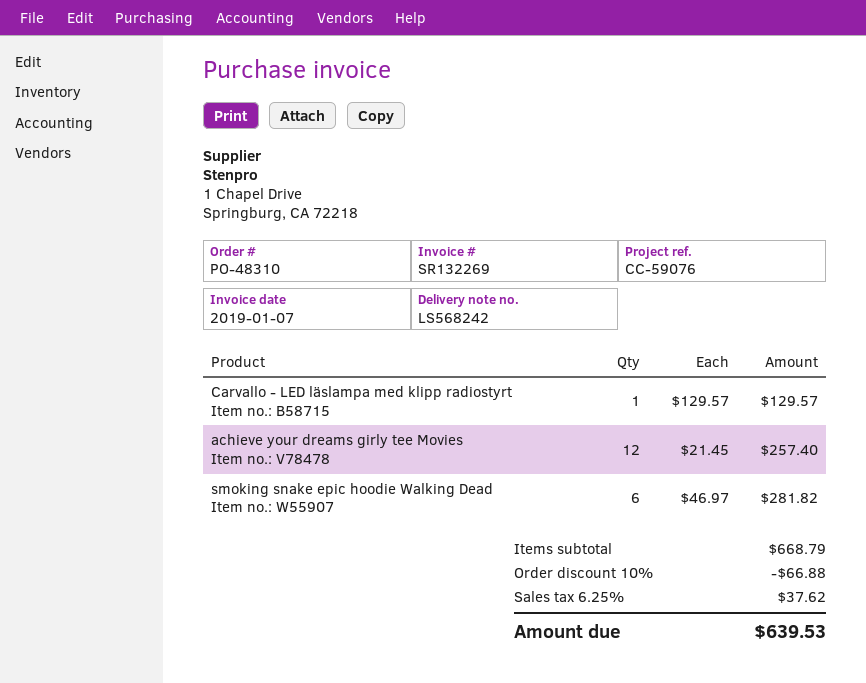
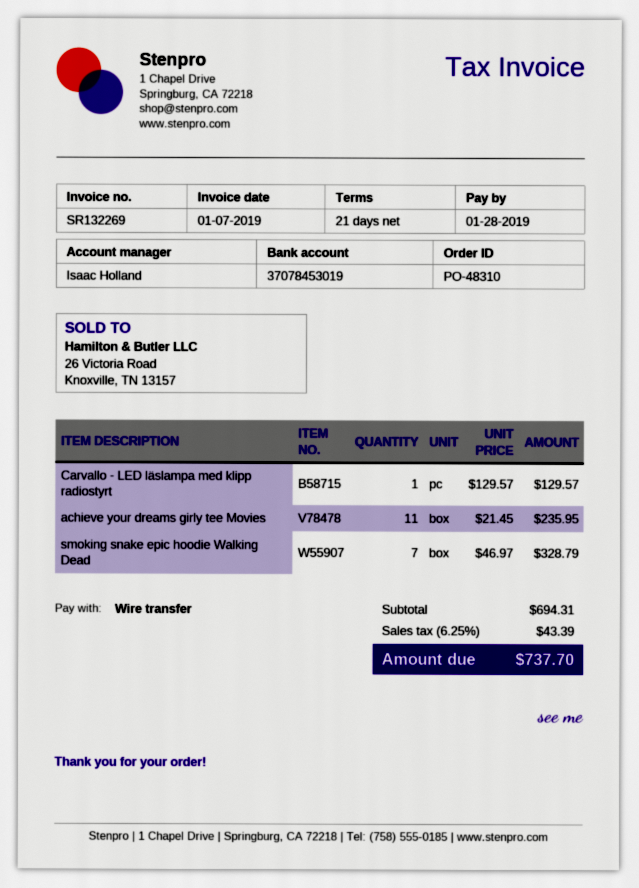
achieve your dreams girly tee Movies: 12 x 21.45 = 257.40 -> 11 x 21.45 = 235.95
smoking snake epic hoodie Walking Dead: 6 x 46.97 = 281.82 -> 7 x 46.97 = 328.79
subtotal: 668.79 -> 694.31
discount: 10% = 66.88 -> none
tax: 6.25% = 37.62 -> 6.25% = 43.39
total: 639.53 -> 737.70

